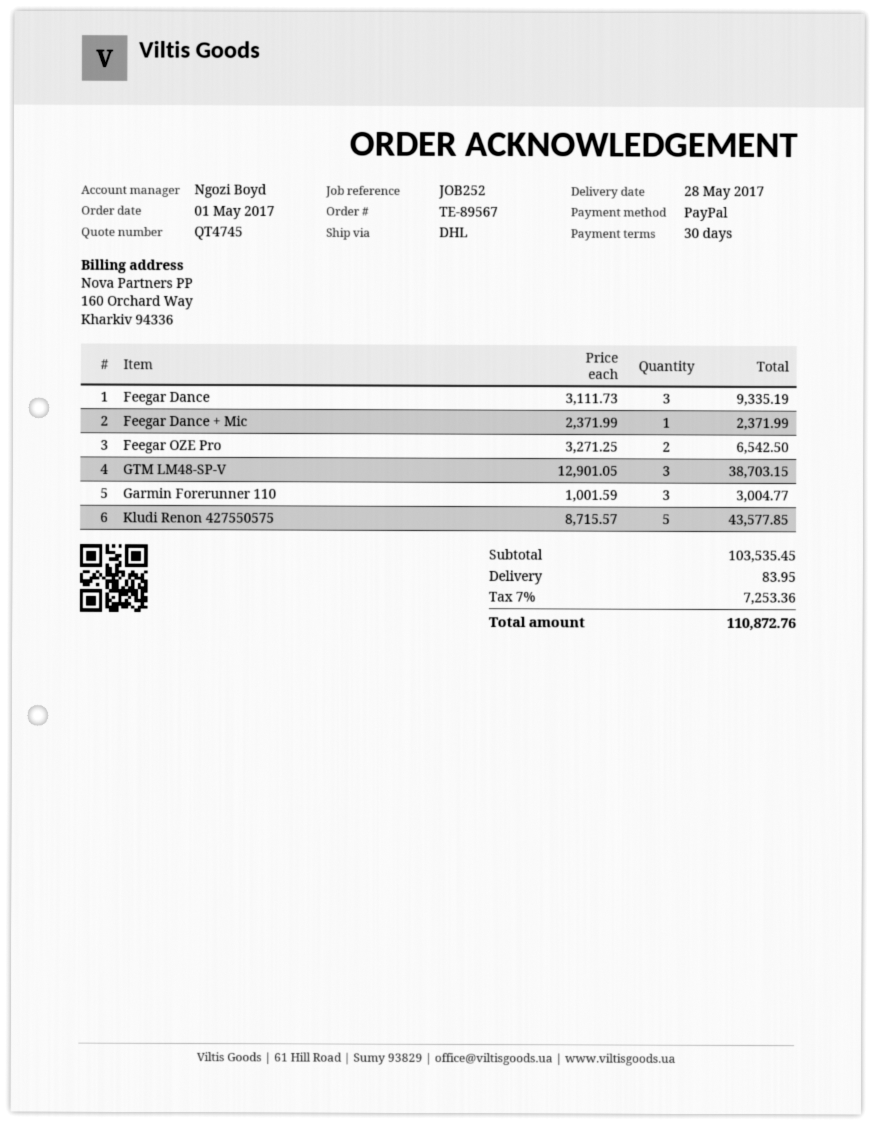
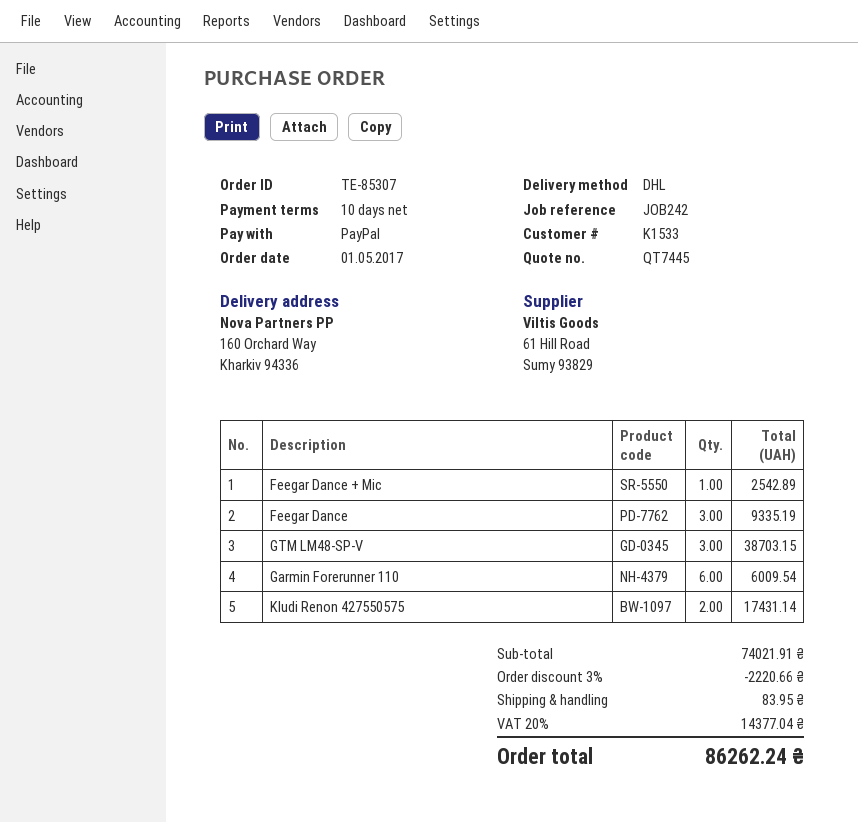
quote number: QT4745 -> QT7445
order number: TE-89567 -> TE-85307
payment terms: 30 days -> 10 days
reference: JOB252 -> JOB242
Feegar Dance + Mic: 1 for 2371.99 -> 1 for 2542.89
Feegar OZE Pro: 2 for 6542.50 -> none
Garmin Forerunner 110: 3 for 3004.77 -> 6 for 6009.54
Kludi Renon 427550575: 5 for 43577.85 -> 2 for 17431.14
subtotal: 103535.45 -> 74021.91
discount: none -> 3% = 2220.66
tax: 7% = 7253.36 -> 20% = 14377.04
total: 110872.76 -> 86262.24

